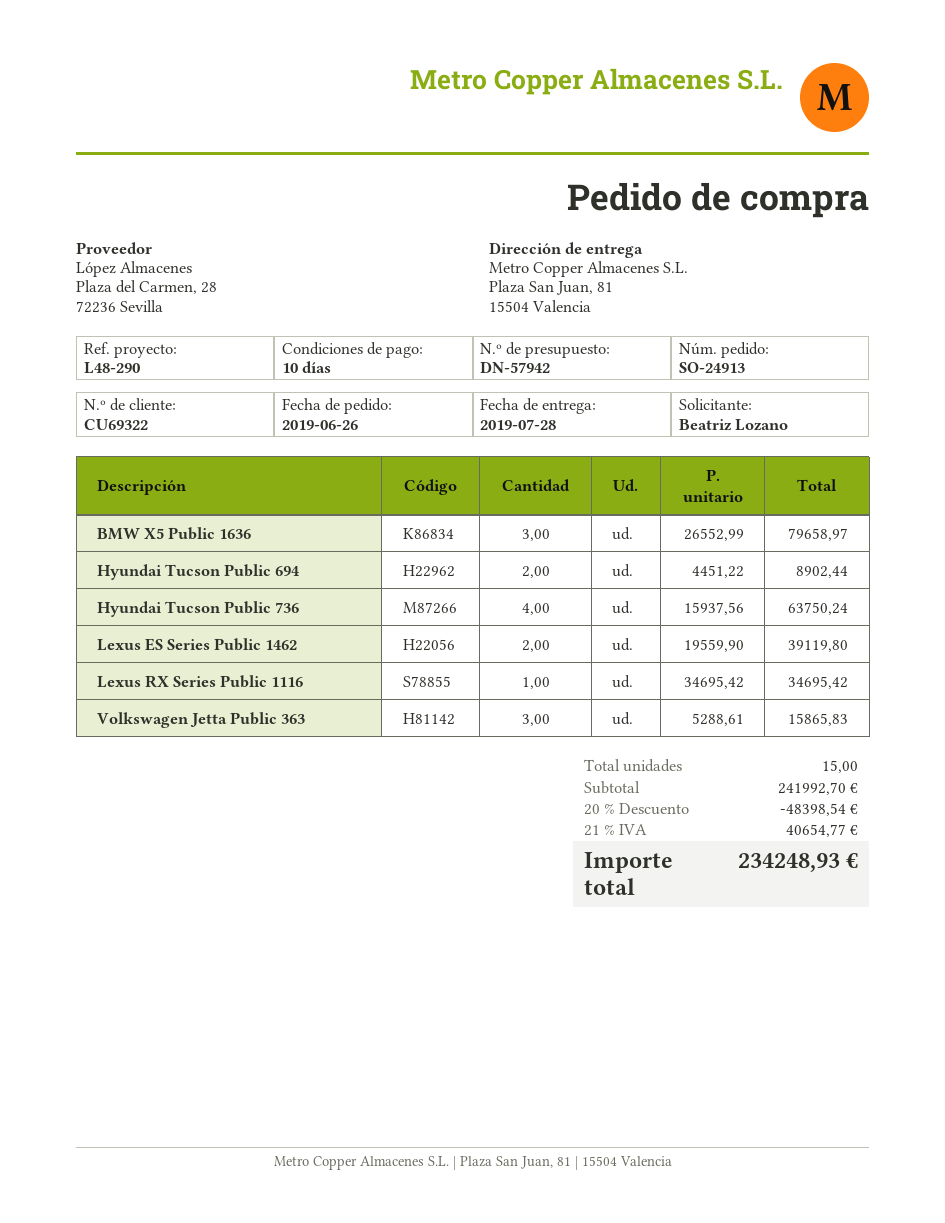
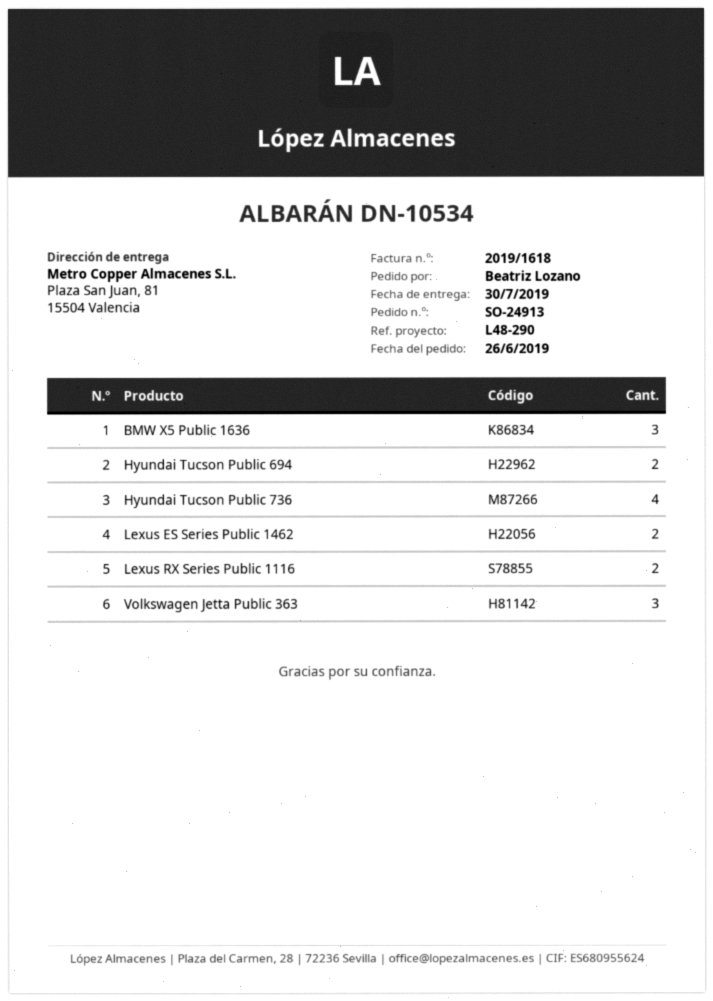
delivery date: 2019-07-28 -> 2019-07-30
Lexus RX Series Public 1116: 1 -> 2

